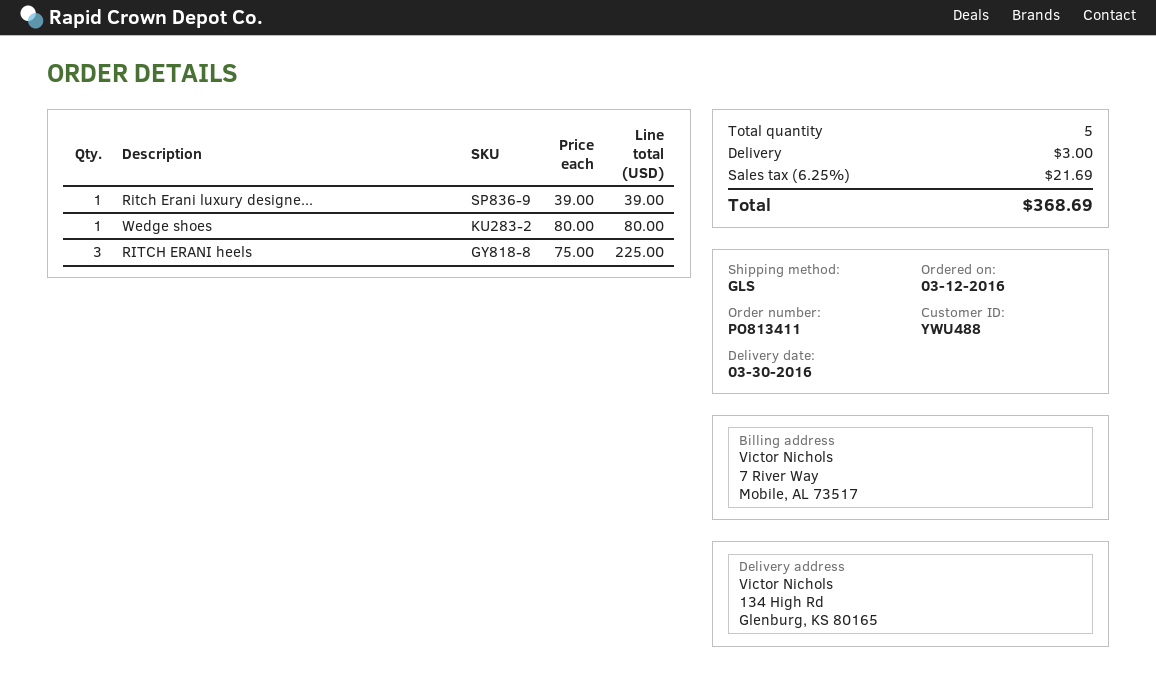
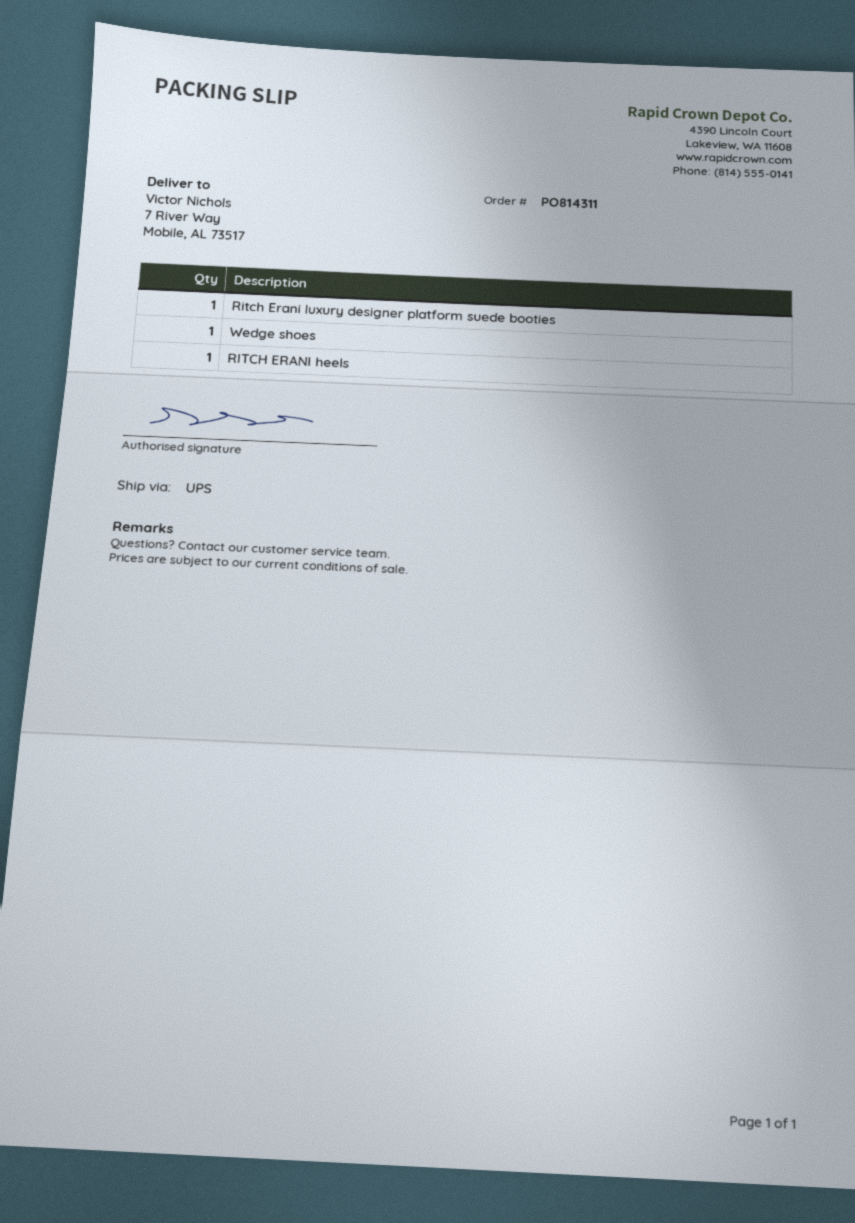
order number: PO813411 -> PO814311
shipping method: GLS -> UPS
ship to: 134 High Rd, Glenburg, KS 80165 -> 7 River Way, Mobile, AL 73517
RITCH ERANI heels: 3 -> 1

